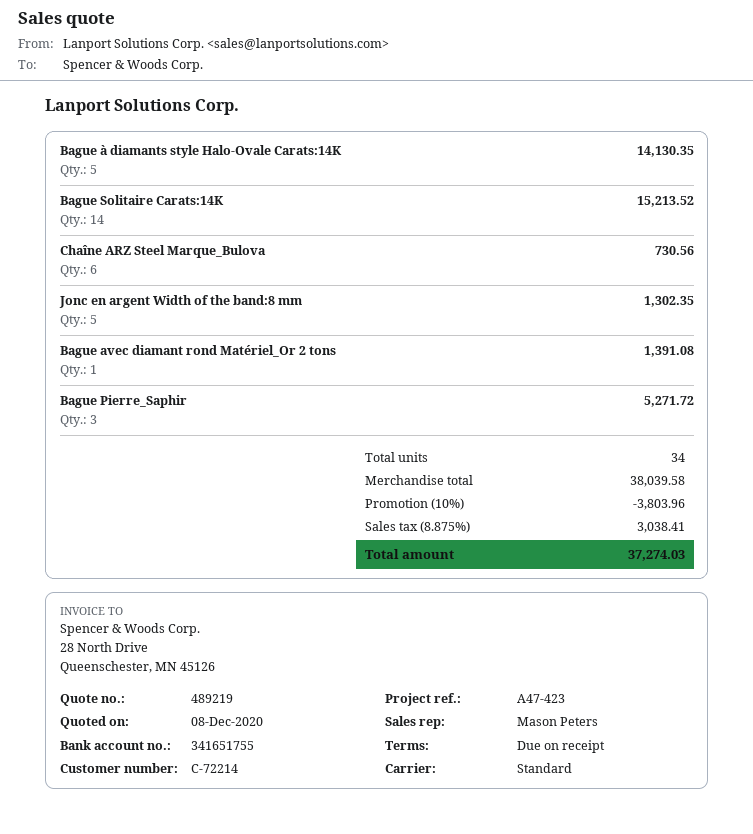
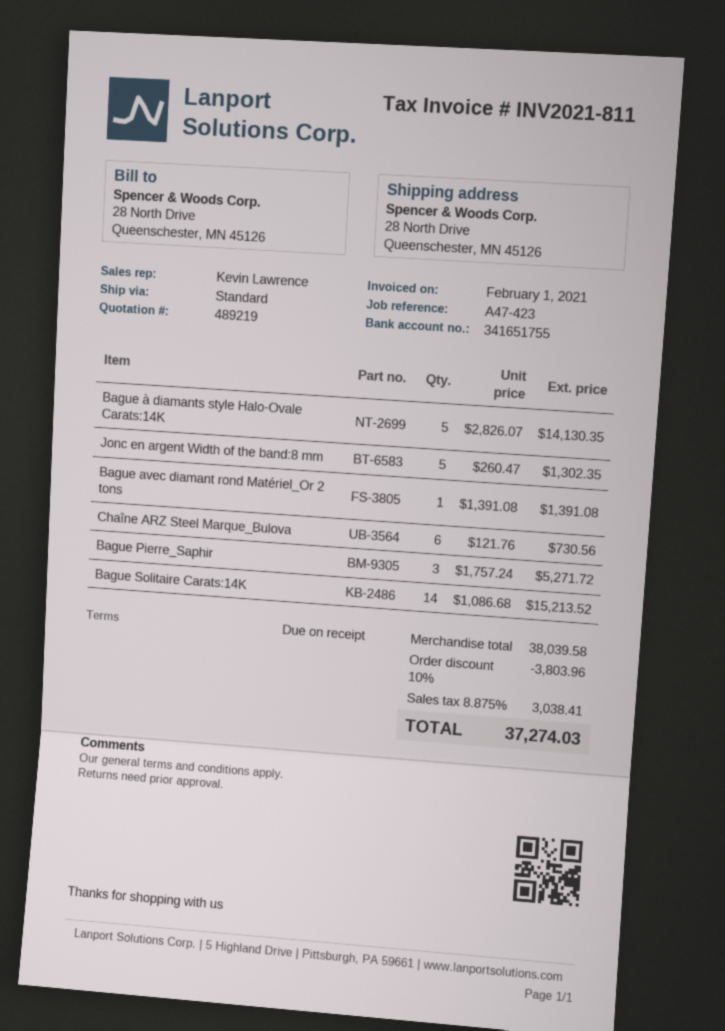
sales rep: Mason Peters -> Kevin Lawrence

